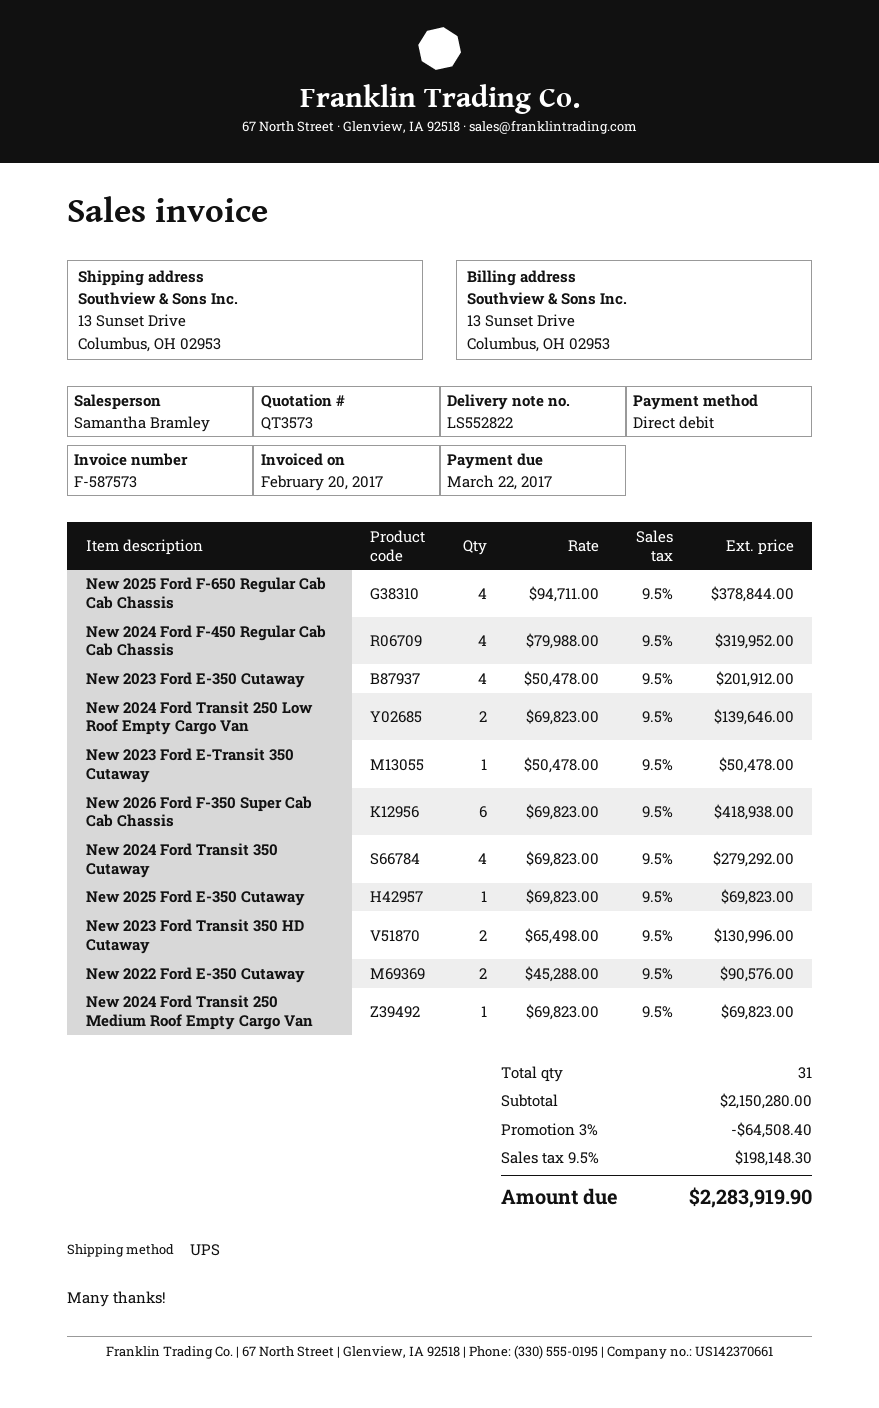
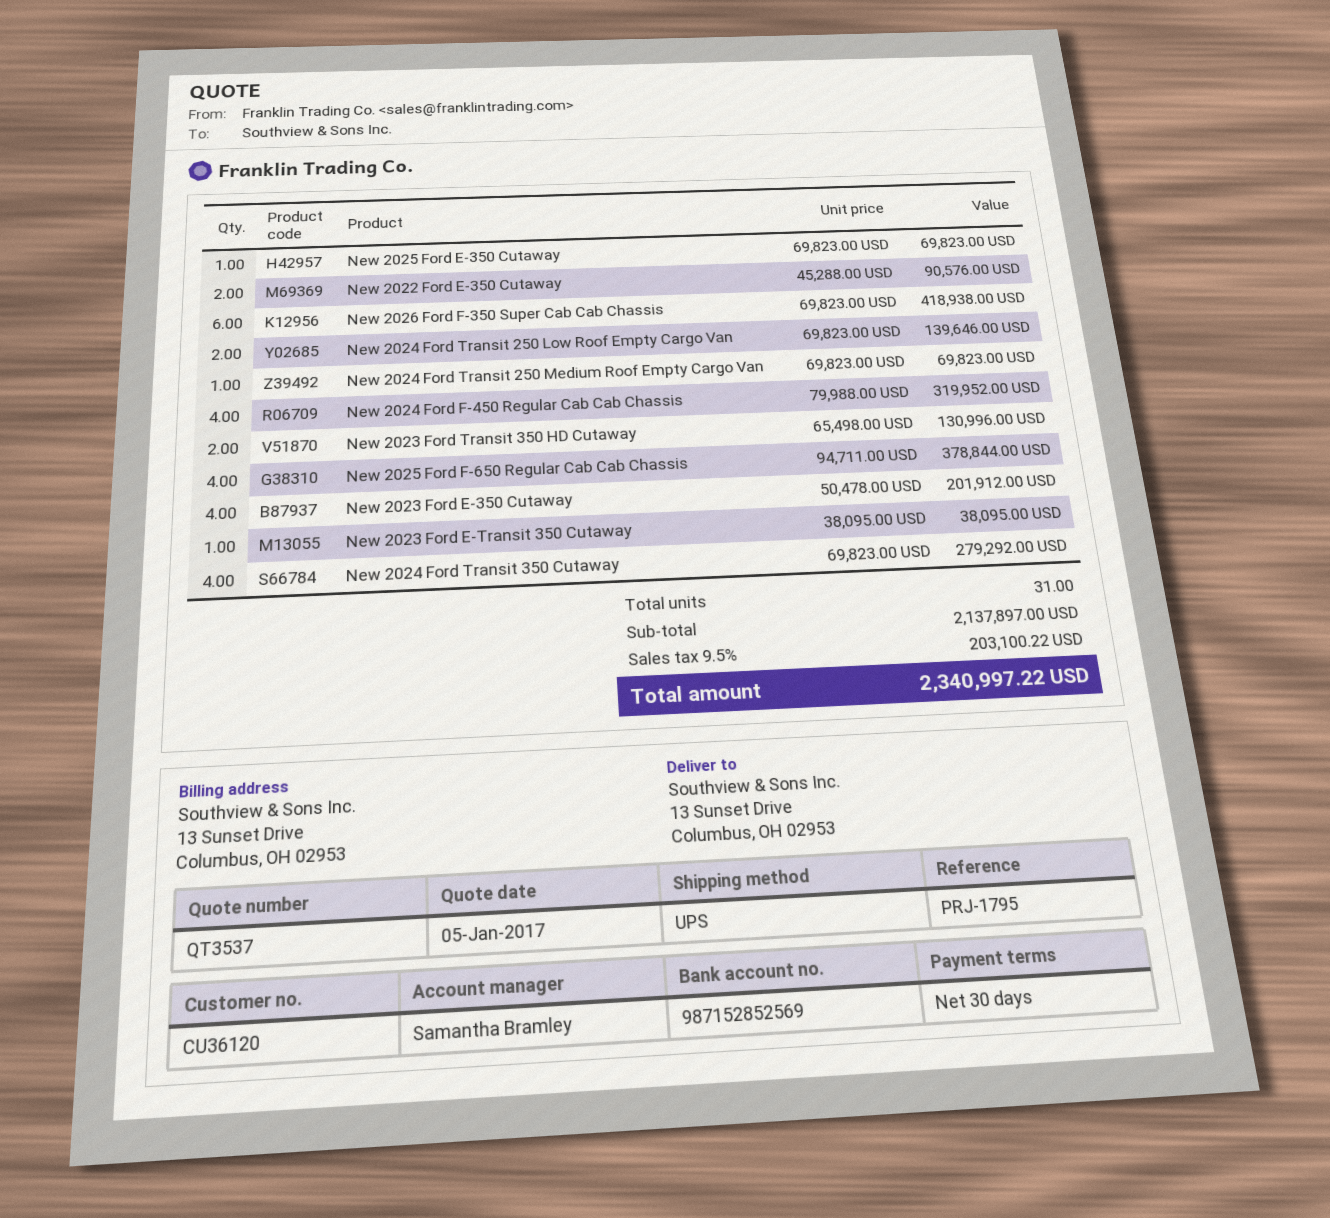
quote number: QT3573 -> QT3537
New 2023 Ford E-Transit 350 Cutaway: 1 x 50478.00 = 50478.00 -> 1 x 38095.00 = 38095.00
subtotal: 2150280.00 -> 2137897.00
discount: 3% = 64508.40 -> none
tax: 9.5% = 198148.30 -> 9.5% = 203100.22
total: 2283919.90 -> 2340997.22

